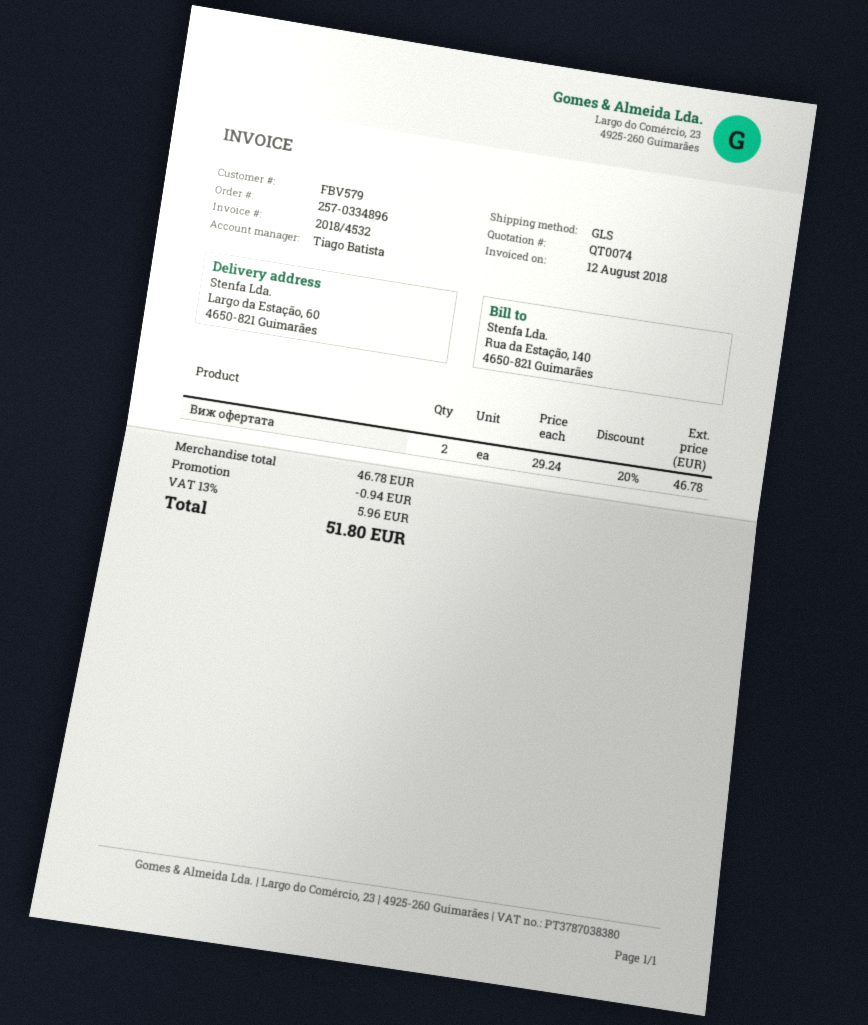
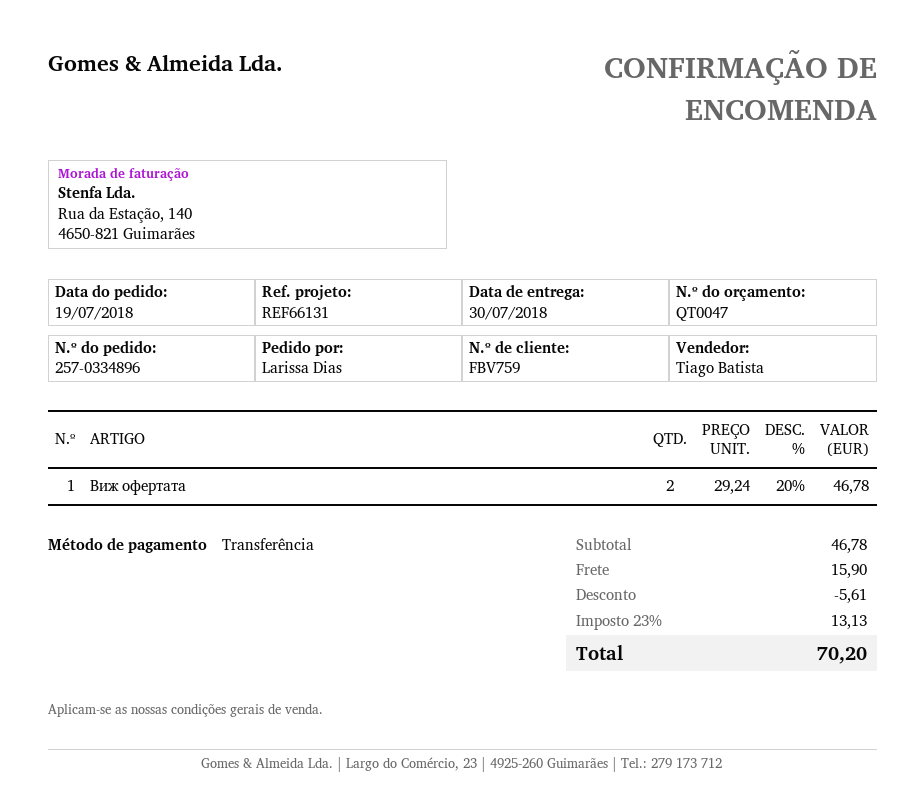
quote number: QT0074 -> QT0047
customer number: FBV579 -> FBV759
discount: 0.94 -> 5.61
shipping: none -> 15.90
tax: 13% = 5.96 -> 23% = 13.13
total: 51.80 -> 70.20

